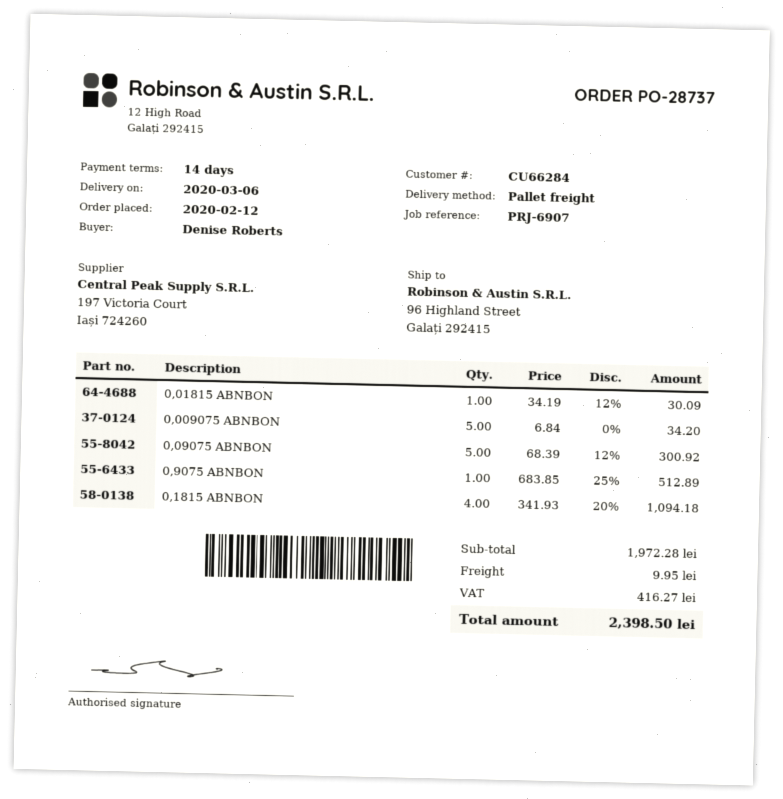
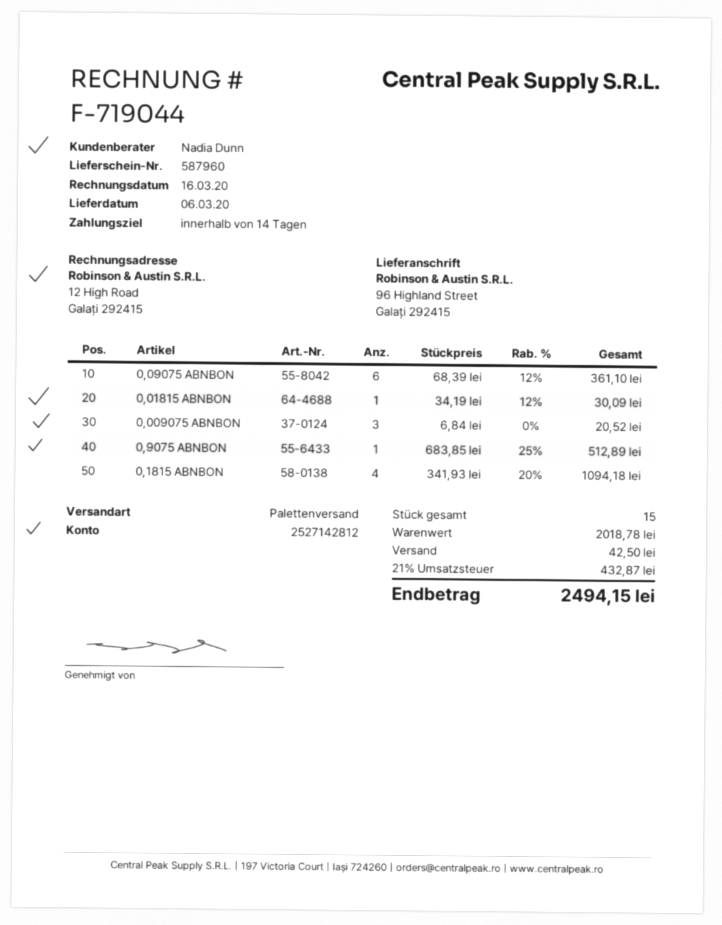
0,009075 ABNBON: 5 x 6.84 = 34.20 -> 3 x 6.84 = 20.52
0,09075 ABNBON: 5 x 68.39 - 12% = 300.92 -> 6 x 68.39 - 12% = 361.10
subtotal: 1972.28 -> 2018.78
shipping: 9.95 -> 42.50
tax: 416.27 -> 432.87
total: 2398.50 -> 2494.15

